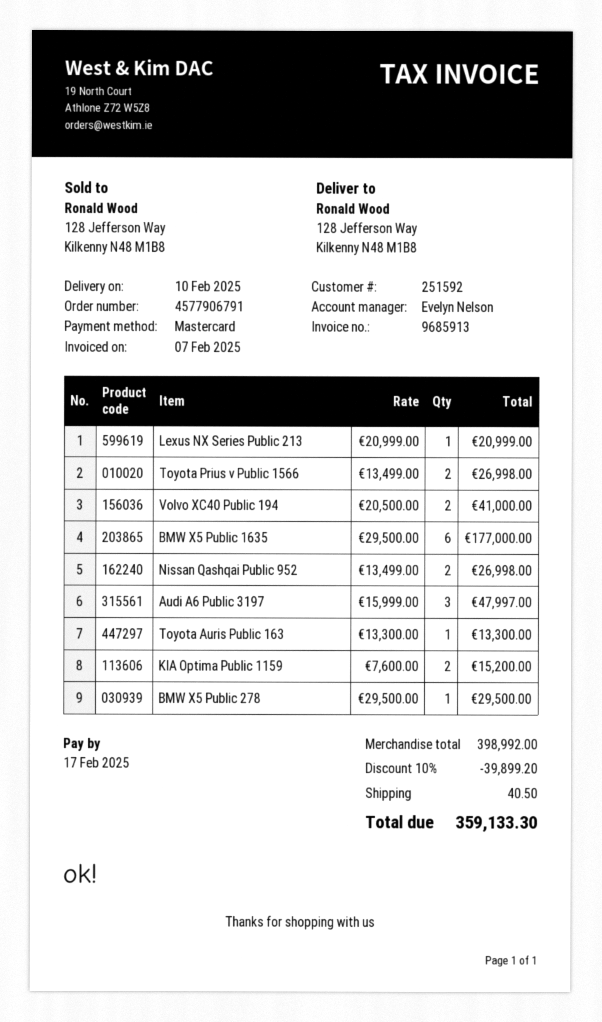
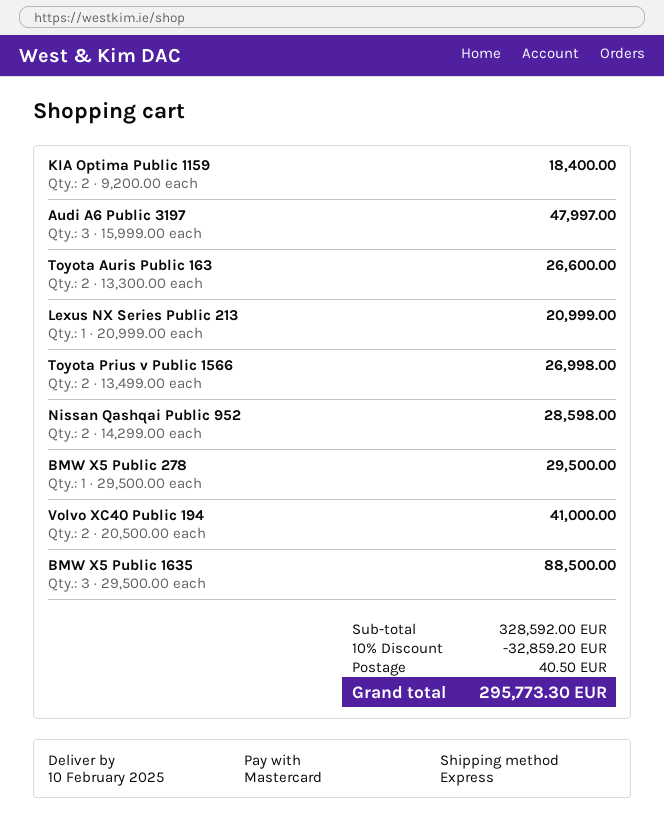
BMW X5 Public 1635: 6 x 29500.00 = 177000.00 -> 3 x 29500.00 = 88500.00
Nissan Qashqai Public 952: 2 x 13499.00 = 26998.00 -> 2 x 14299.00 = 28598.00
Toyota Auris Public 163: 1 x 13300.00 = 13300.00 -> 2 x 13300.00 = 26600.00
KIA Optima Public 1159: 2 x 7600.00 = 15200.00 -> 2 x 9200.00 = 18400.00
subtotal: 398992.00 -> 328592.00
discount: 10% = 39899.20 -> 10% = 32859.20
total: 359133.30 -> 295773.30

